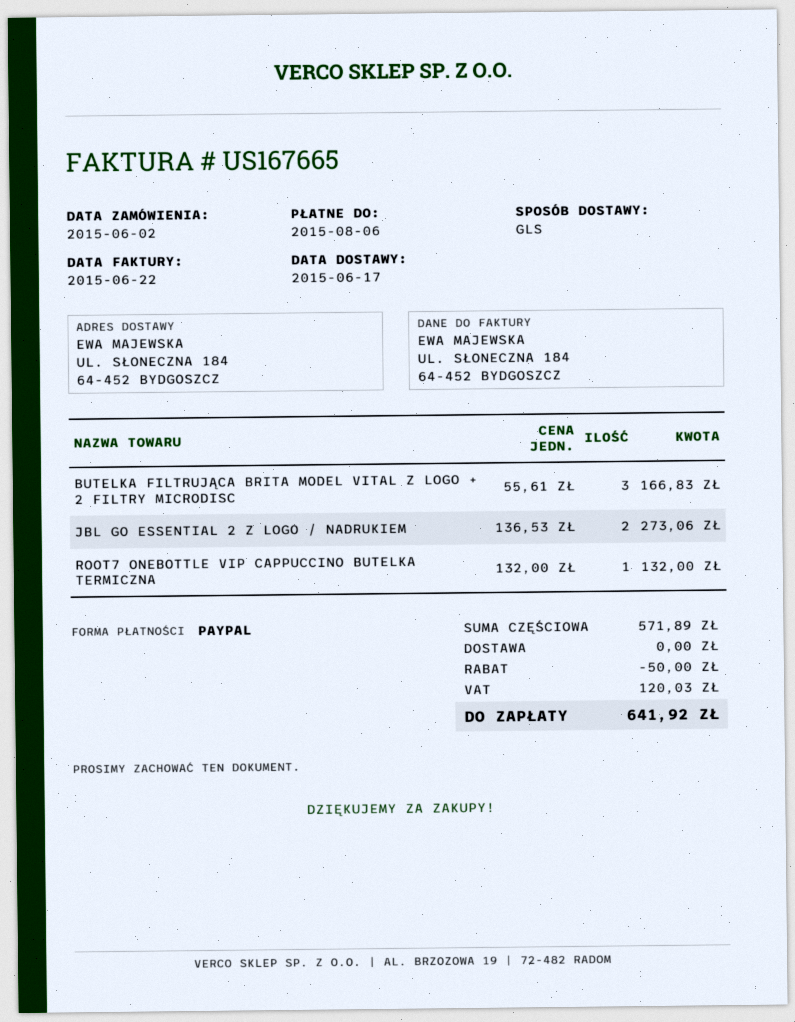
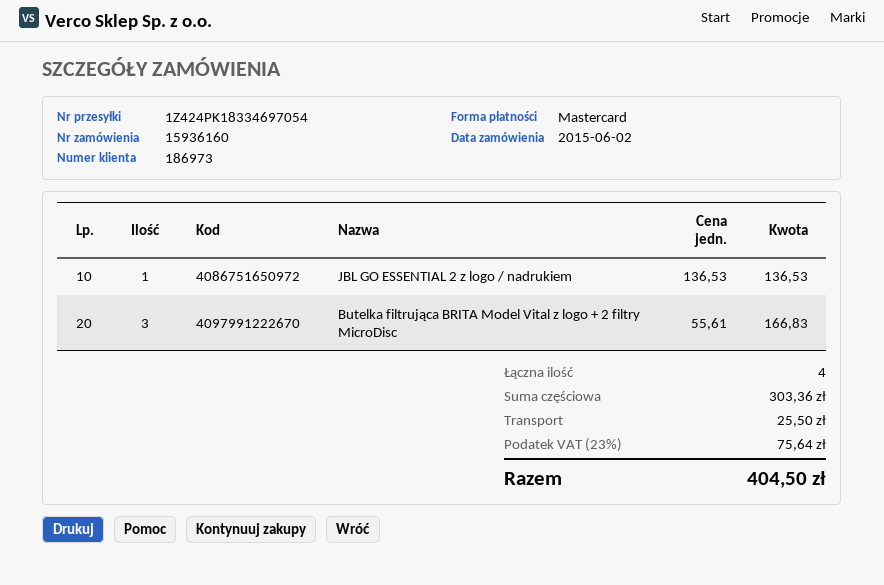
payment method: PayPal -> Mastercard
JBL GO ESSENTIAL 2 Z LOGO / NADRUKIEM: 2 x 136.53 = 273.06 -> 1 x 136.53 = 136.53
ROOT7 ONEBOTTLE VIP CAPPUCCINO BUTELKA TERMICZNA: 1 x 132.00 = 132.00 -> none
subtotal: 571.89 -> 303.36
discount: 50.00 -> none
shipping: 0.00 -> 25.50
tax: 120.03 -> 75.64
total: 641.92 -> 404.50

